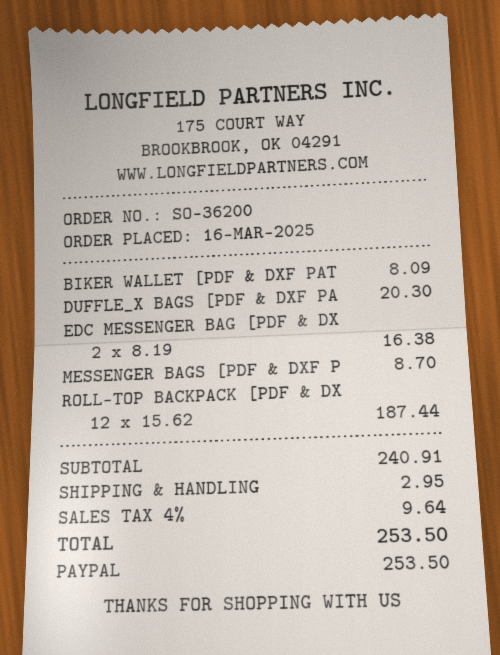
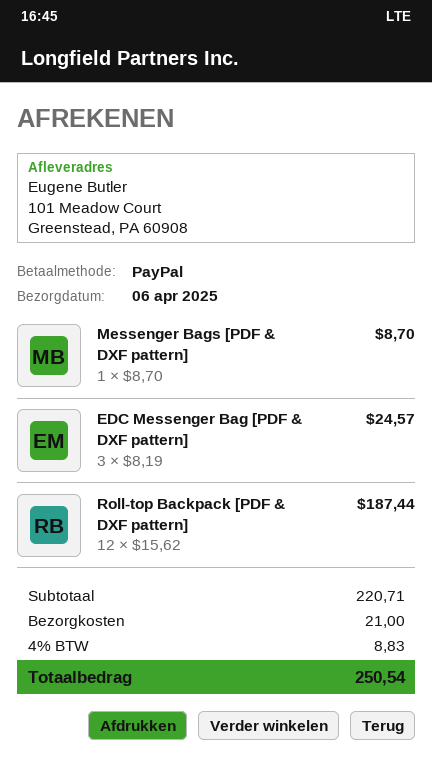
BIKER WALLET [PDF & DXF PAT: 1 x 8.09 = 8.09 -> none
DUFFLE_X BAGS [PDF & DXF PA: 1 x 20.30 = 20.30 -> none
EDC MESSENGER BAG [PDF & DX: 2 x 8.19 = 16.38 -> 3 x 8.19 = 24.57
subtotal: 240.91 -> 220.71
shipping: 2.95 -> 21.00
tax: 4% = 9.64 -> 4% = 8.83
total: 253.50 -> 250.54

